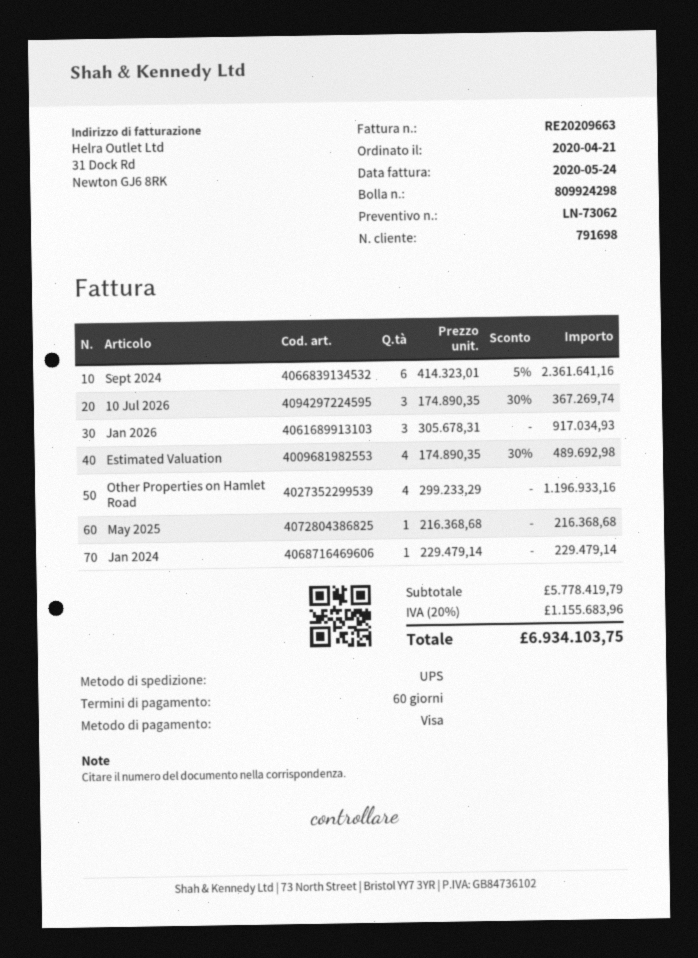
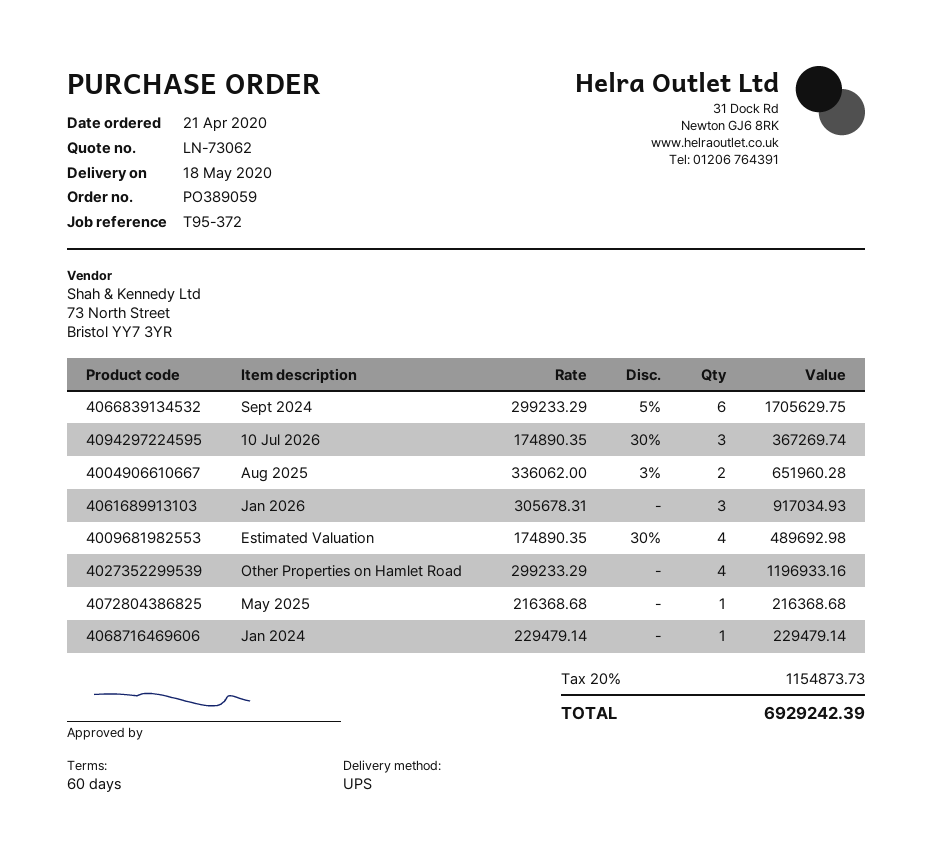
Sept 2024: 6 x 414323.01 - 5% = 2361641.16 -> 6 x 299233.29 - 5% = 1705629.75
Aug 2025: none -> 2 x 336062.00 - 3% = 651960.28
tax: 20% = 1155683.96 -> 20% = 1154873.73
total: 6934103.75 -> 6929242.39

